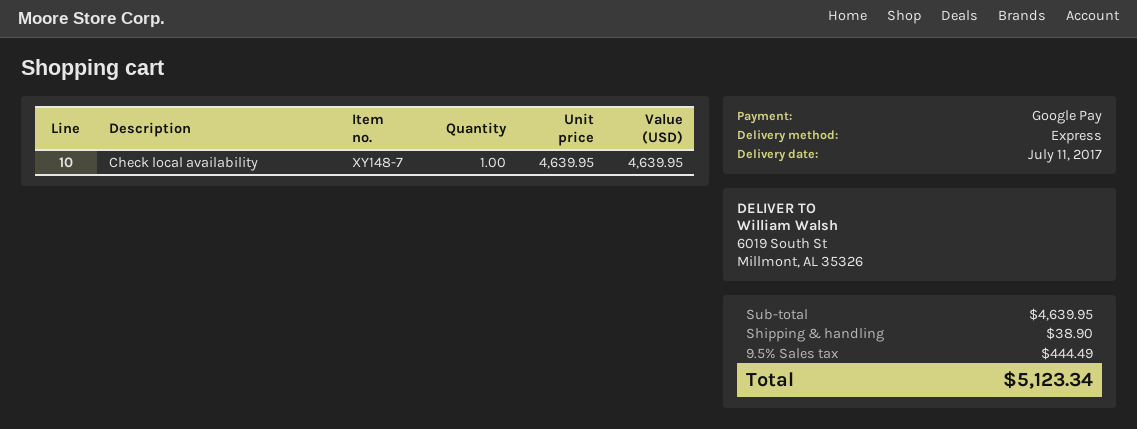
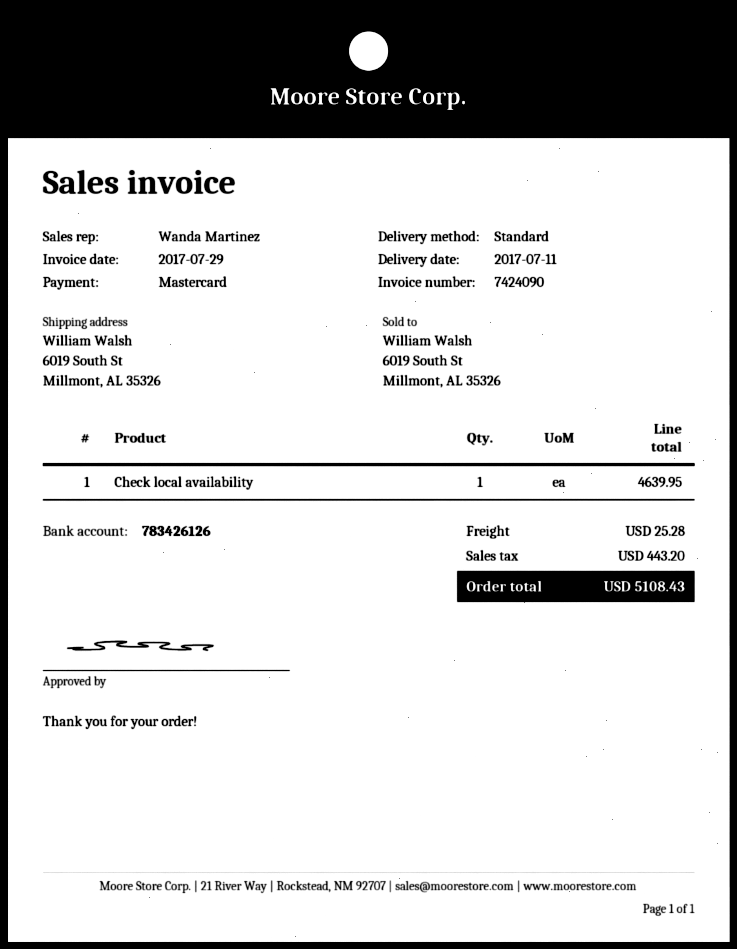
payment method: Google Pay -> Mastercard
shipping method: express -> standard
shipping: 38.90 -> 25.28
tax: 444.49 -> 443.20
total: 5123.34 -> 5108.43

